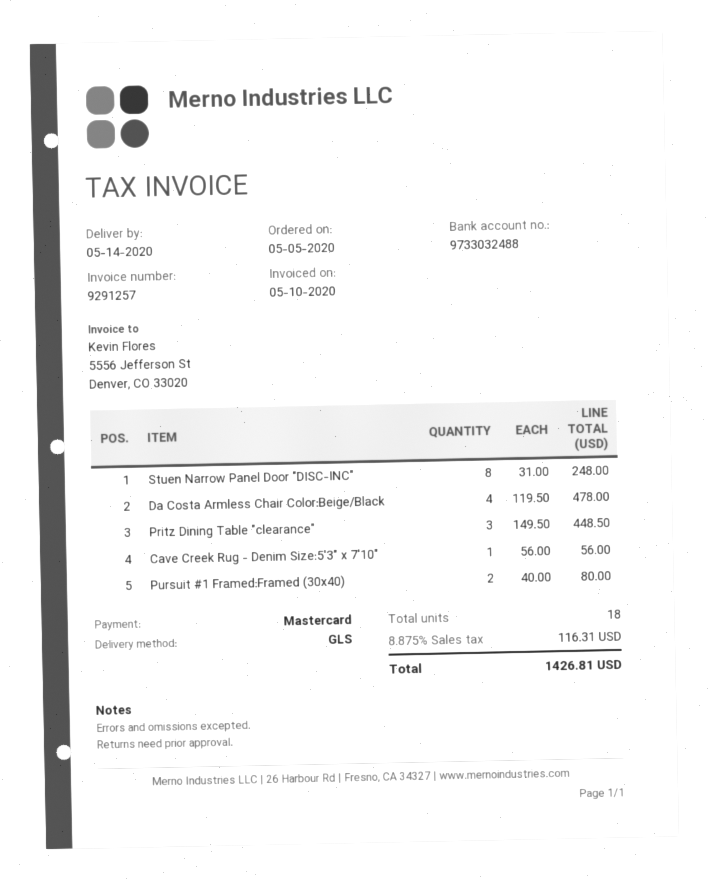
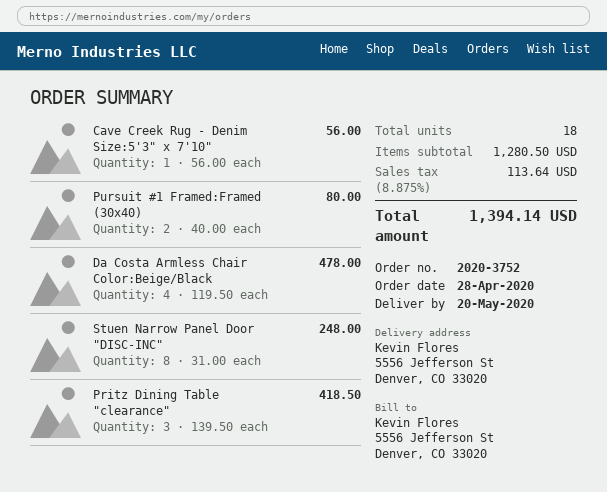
order date: 2020-05-05 -> 2020-04-28
delivery date: 2020-05-14 -> 2020-05-20
Pritz Dining Table "clearance": 3 x 149.50 = 448.50 -> 3 x 139.50 = 418.50
tax: 8.875% = 116.31 -> 8.875% = 113.64
total: 1426.81 -> 1394.14

